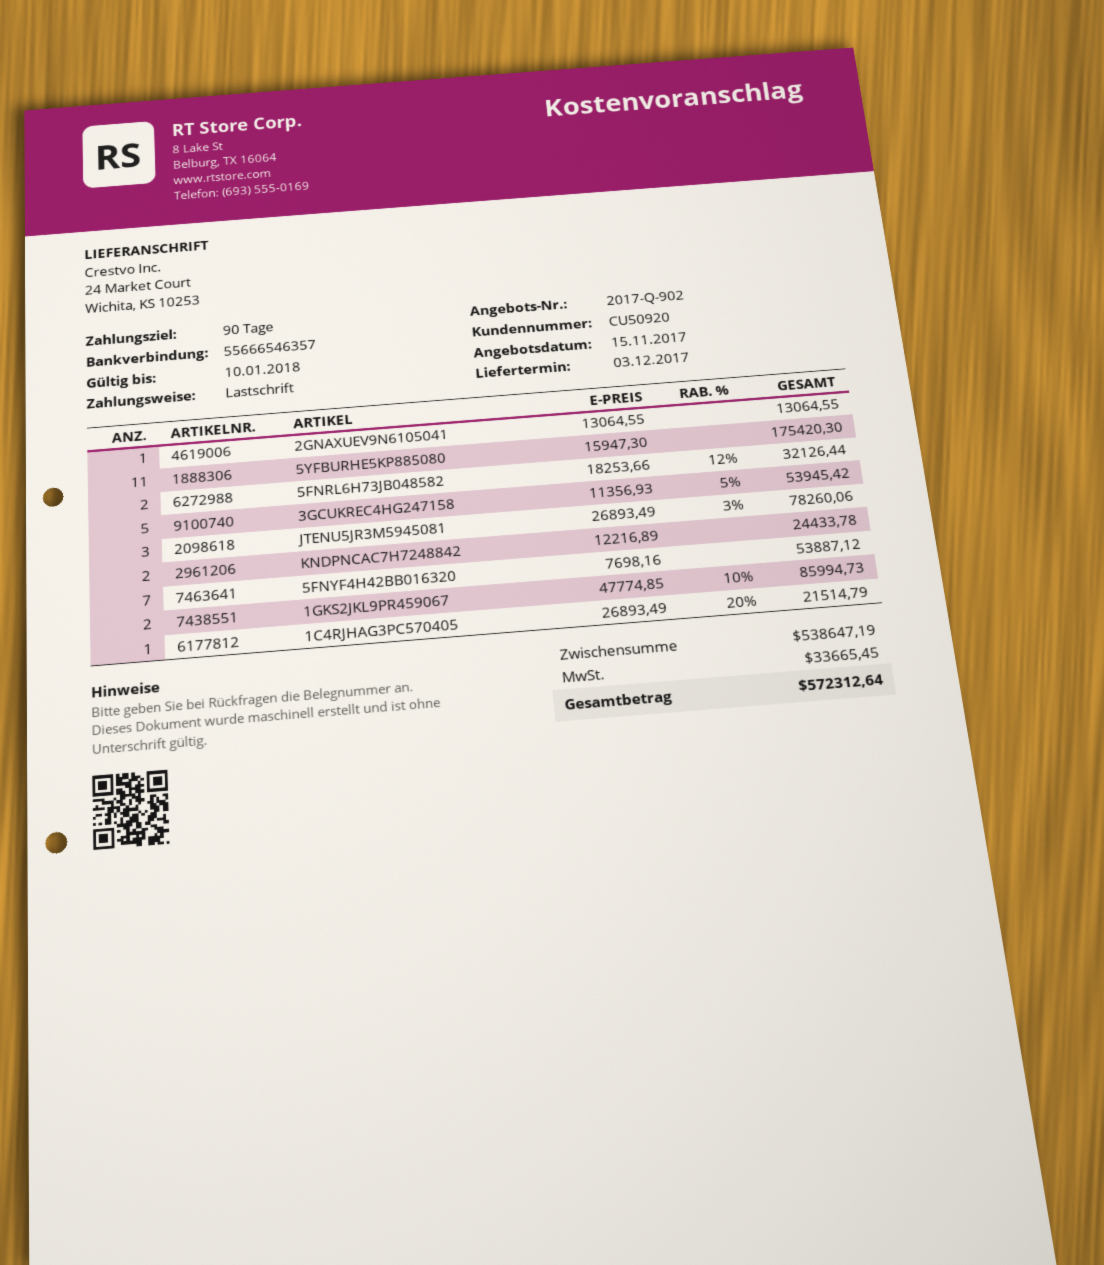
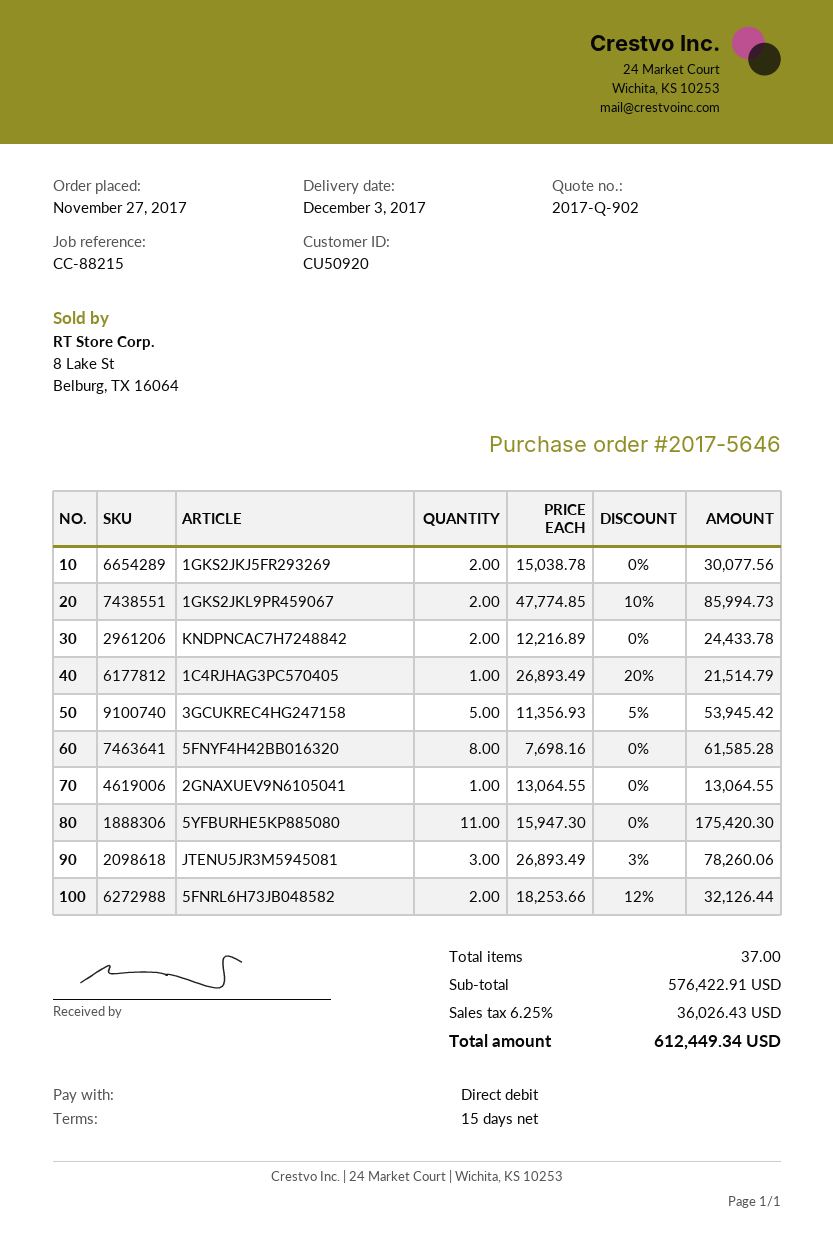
payment terms: 90 days -> 15 days
5FNYF4H42BB016320: 7 x 7698.16 = 53887.12 -> 8 x 7698.16 = 61585.28
1GKS2JKJ5FR293269: none -> 2 x 15038.78 = 30077.56
subtotal: 538647.19 -> 576422.91
tax: 33665.45 -> 36026.43
total: 572312.64 -> 612449.34

